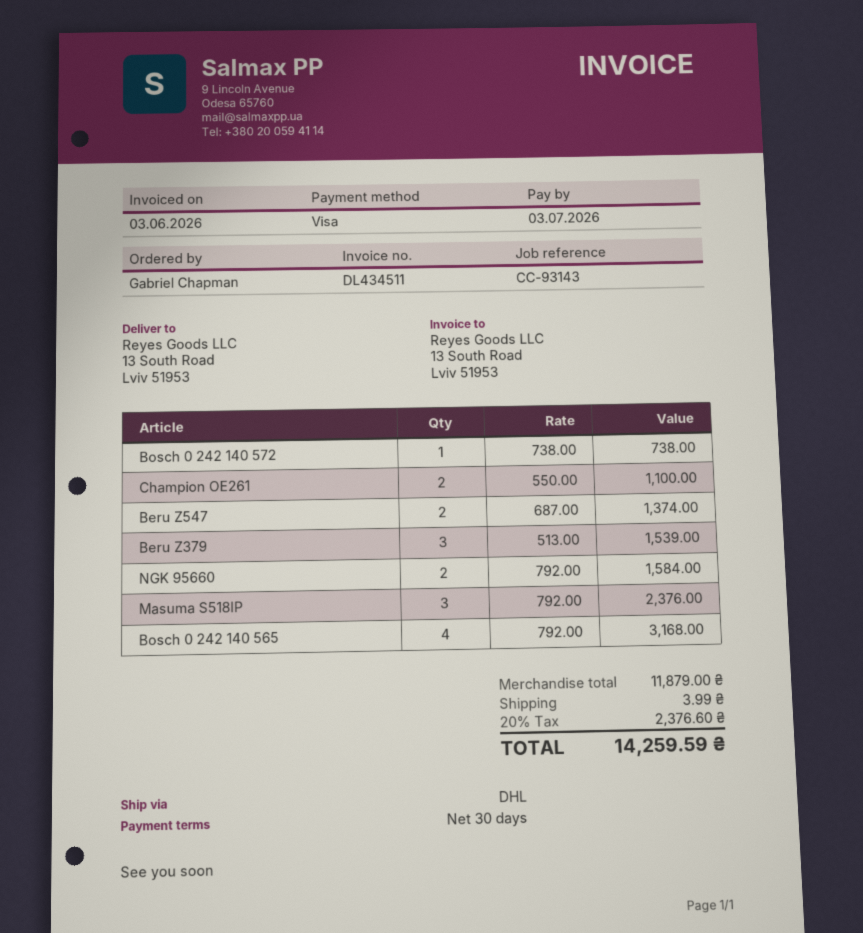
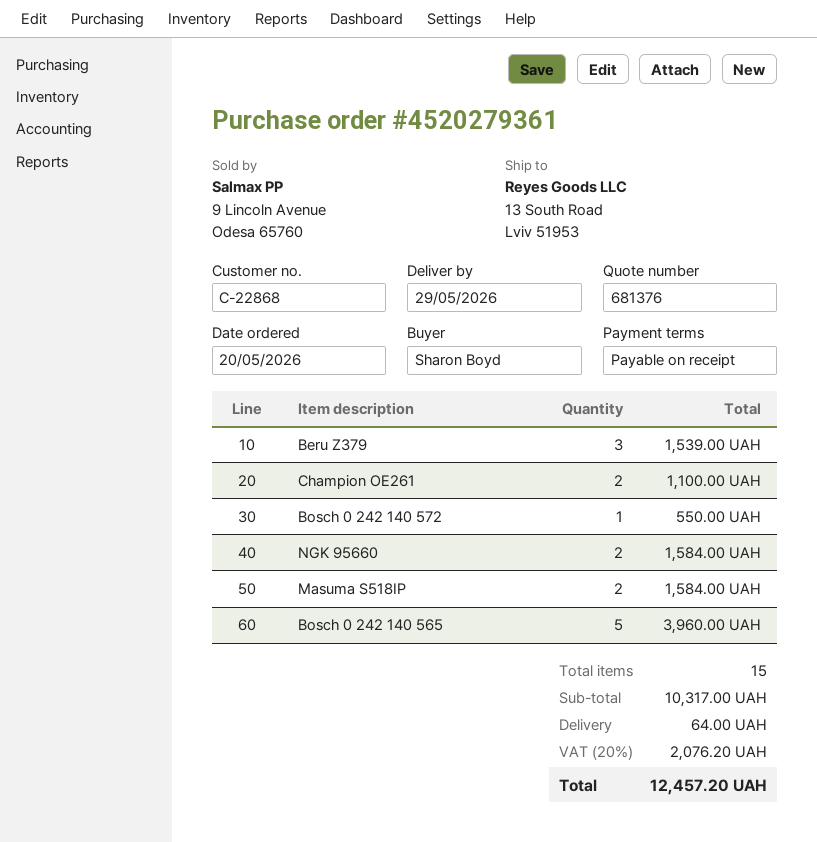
payment terms: 30 days -> on receipt
ordered by: Gabriel Chapman -> Sharon Boyd
Bosch 0 242 140 572: 1 for 738.00 -> 1 for 550.00
Beru Z547: 2 for 1374.00 -> none
Masuma S518IP: 3 for 2376.00 -> 2 for 1584.00
Bosch 0 242 140 565: 4 for 3168.00 -> 5 for 3960.00
subtotal: 11879.00 -> 10317.00
shipping: 3.99 -> 64.00
tax: 20% = 2376.60 -> 20% = 2076.20
total: 14259.59 -> 12457.20

